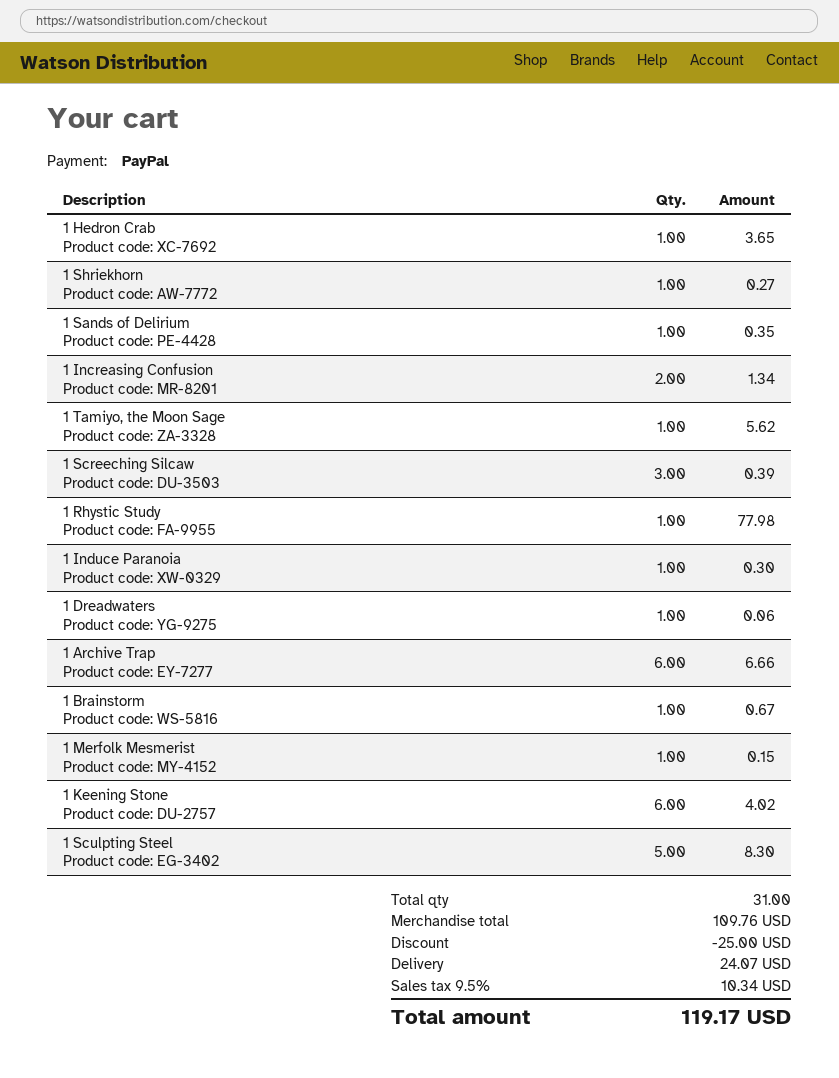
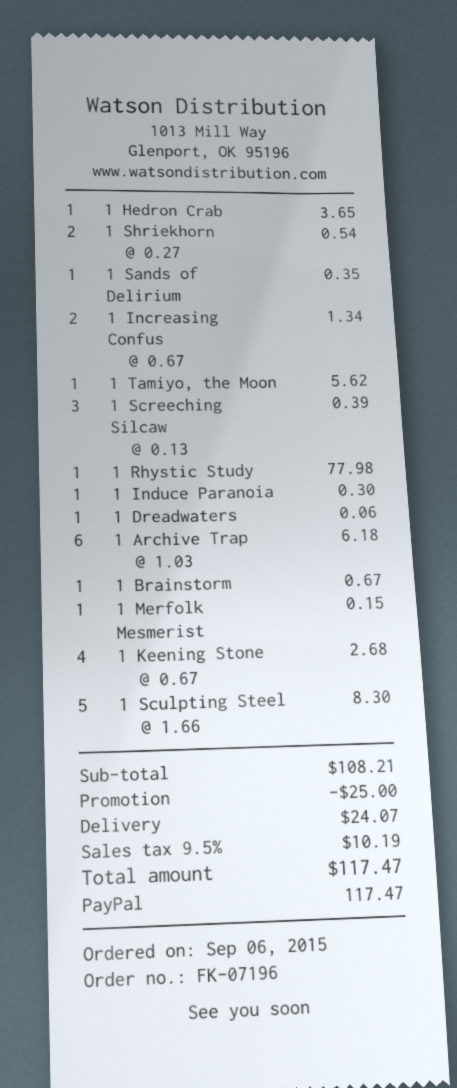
1 Shriekhorn: 1 for 0.27 -> 2 for 0.54
1 Archive Trap: 6 for 6.66 -> 6 for 6.18
1 Keening Stone: 6 for 4.02 -> 4 for 2.68
subtotal: 109.76 -> 108.21
tax: 9.5% = 10.34 -> 9.5% = 10.19
total: 119.17 -> 117.47

